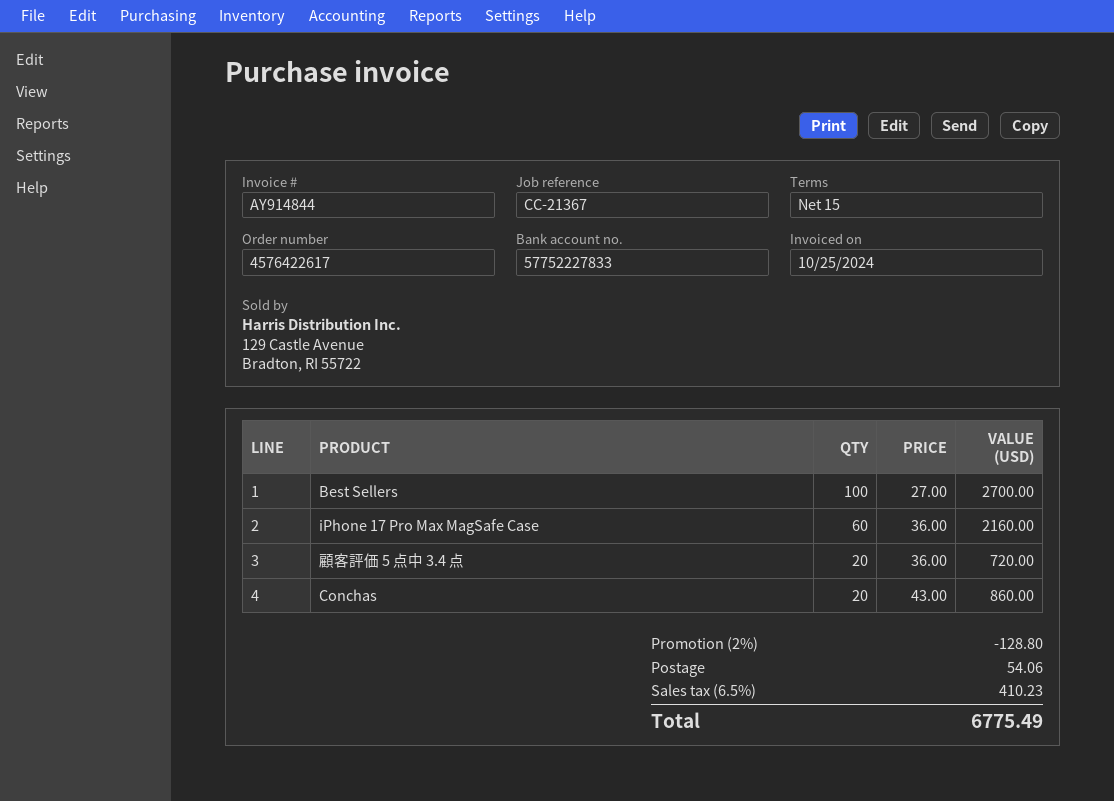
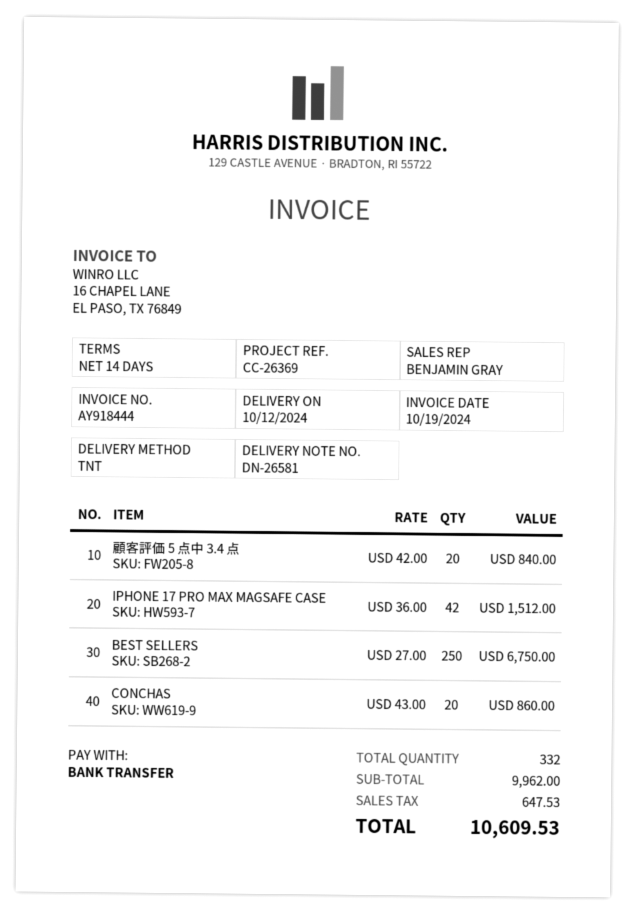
invoice number: AY914844 -> AY918444
invoice date: 2024-10-25 -> 2024-10-19
payment terms: 15 days -> 14 days
reference: CC-21367 -> CC-26369
Best Sellers: 100 x 27.00 = 2700.00 -> 250 x 27.00 = 6750.00
iPhone 17 Pro Max MagSafe Case: 60 x 36.00 = 2160.00 -> 42 x 36.00 = 1512.00
顧客評価 5 点中 3.4 点: 20 x 36.00 = 720.00 -> 20 x 42.00 = 840.00
discount: 2% = 128.80 -> none
shipping: 54.06 -> none
tax: 410.23 -> 647.53
total: 6775.49 -> 10609.53

